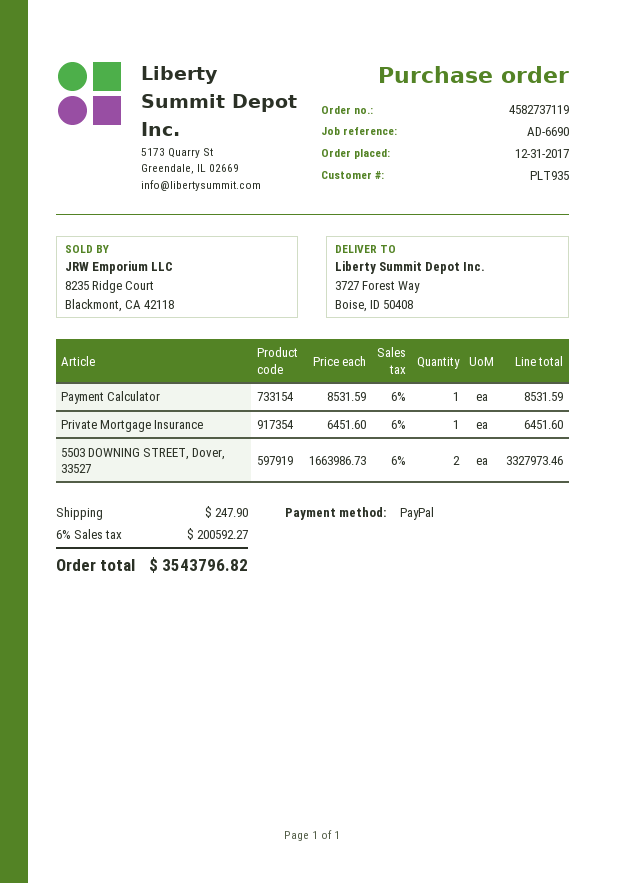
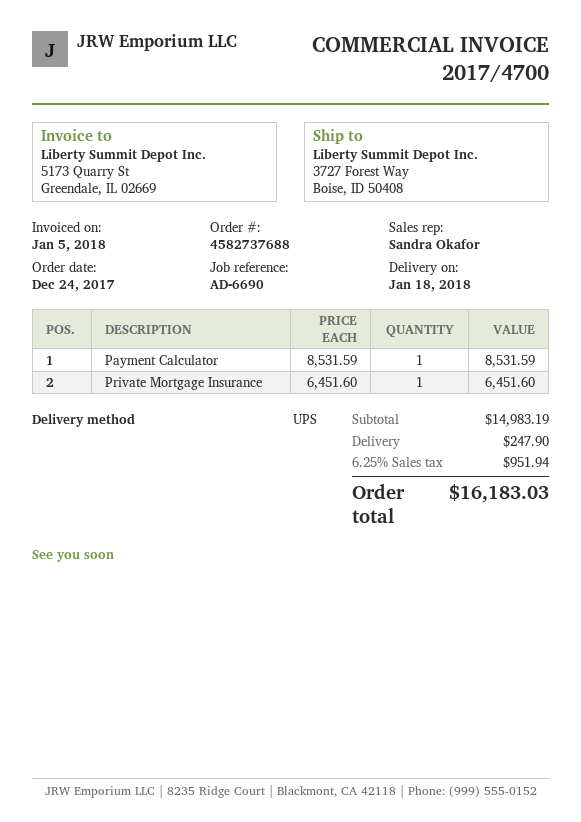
order number: 4582737119 -> 4582737688
order date: 2017-12-31 -> 2017-12-24
5503 DOWNING STREET, Dover, 33527: 2 x 1663986.73 = 3327973.46 -> none
tax: 6% = 200592.27 -> 6.25% = 951.94
total: 3543796.82 -> 16183.03

